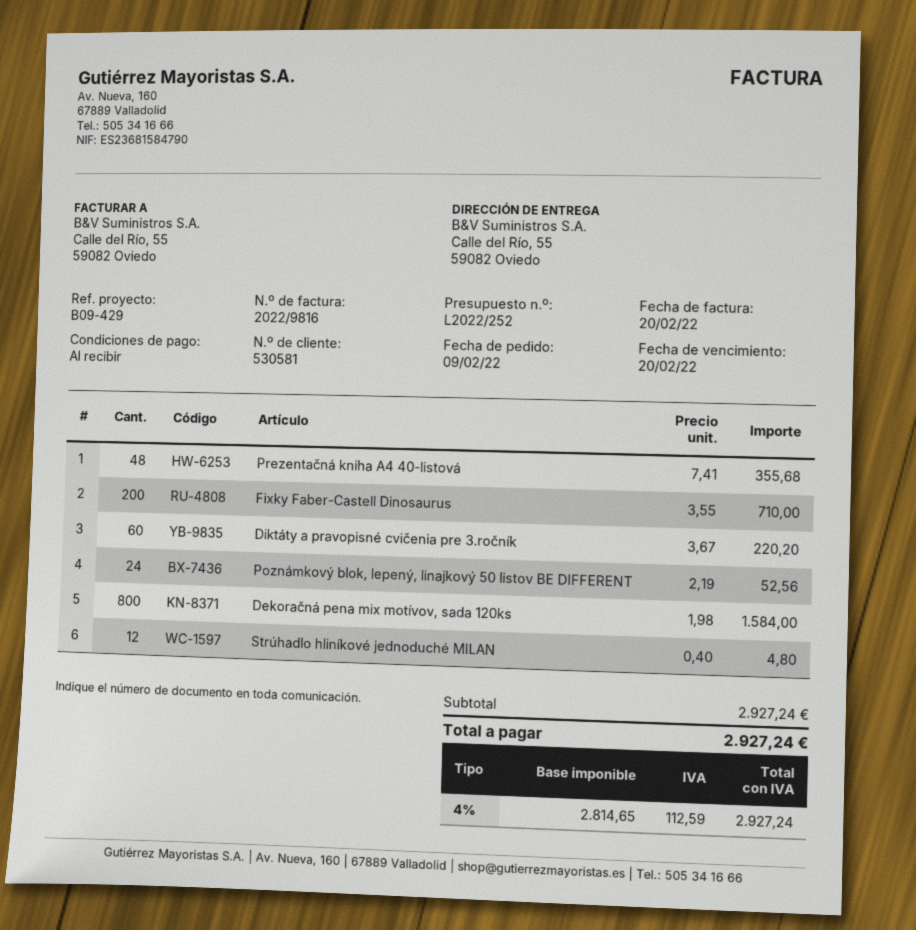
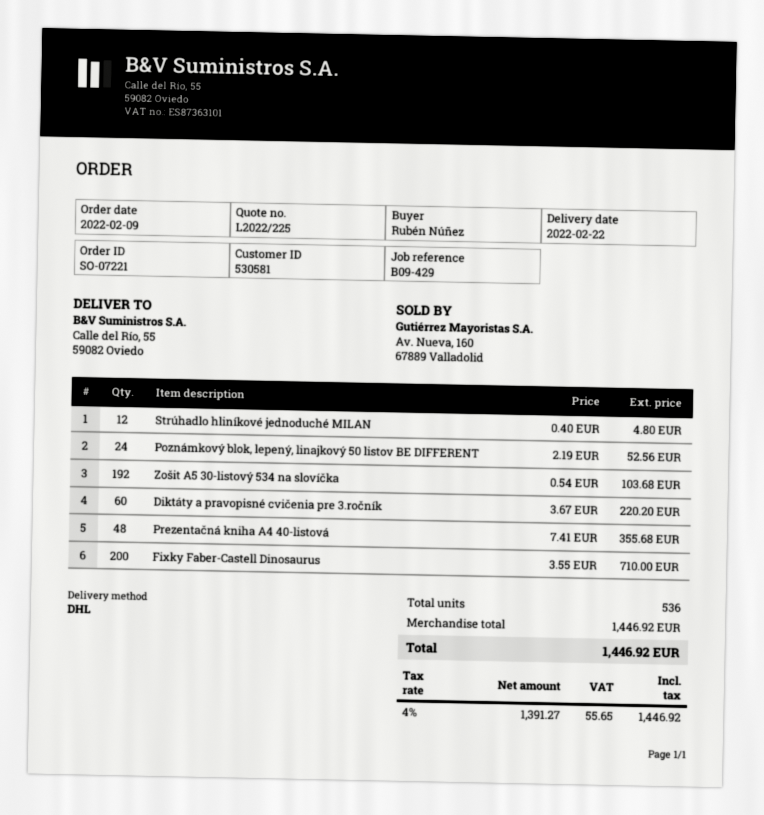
quote number: L2022/252 -> L2022/225
Dekoračná pena mix motívov, sada 120ks: 800 x 1.98 = 1584.00 -> none
Zošit A5 30-listový 534 na slovíčka: none -> 192 x 0.54 = 103.68
subtotal: 2927.24 -> 1446.92
net: 2814.65 -> 1391.27
tax: 4% = 112.59 -> 4% = 55.65
total: 2927.24 -> 1446.92

